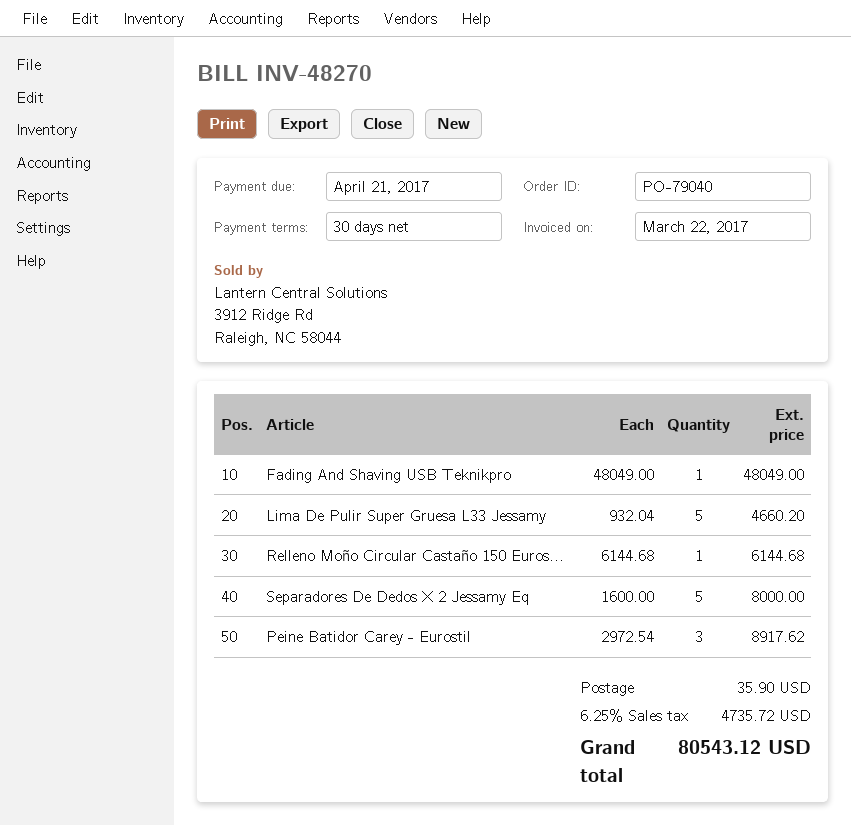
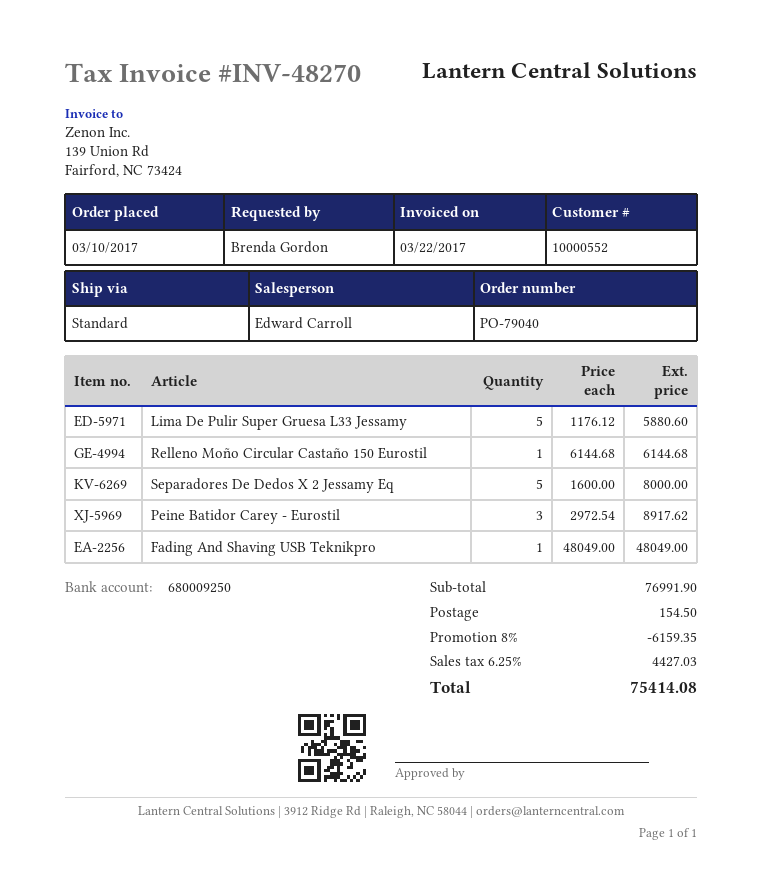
Lima De Pulir Super Gruesa L33 Jessamy: 5 x 932.04 = 4660.20 -> 5 x 1176.12 = 5880.60
discount: none -> 8% = 6159.35
shipping: 35.90 -> 154.50
tax: 6.25% = 4735.72 -> 6.25% = 4427.03
total: 80543.12 -> 75414.08

